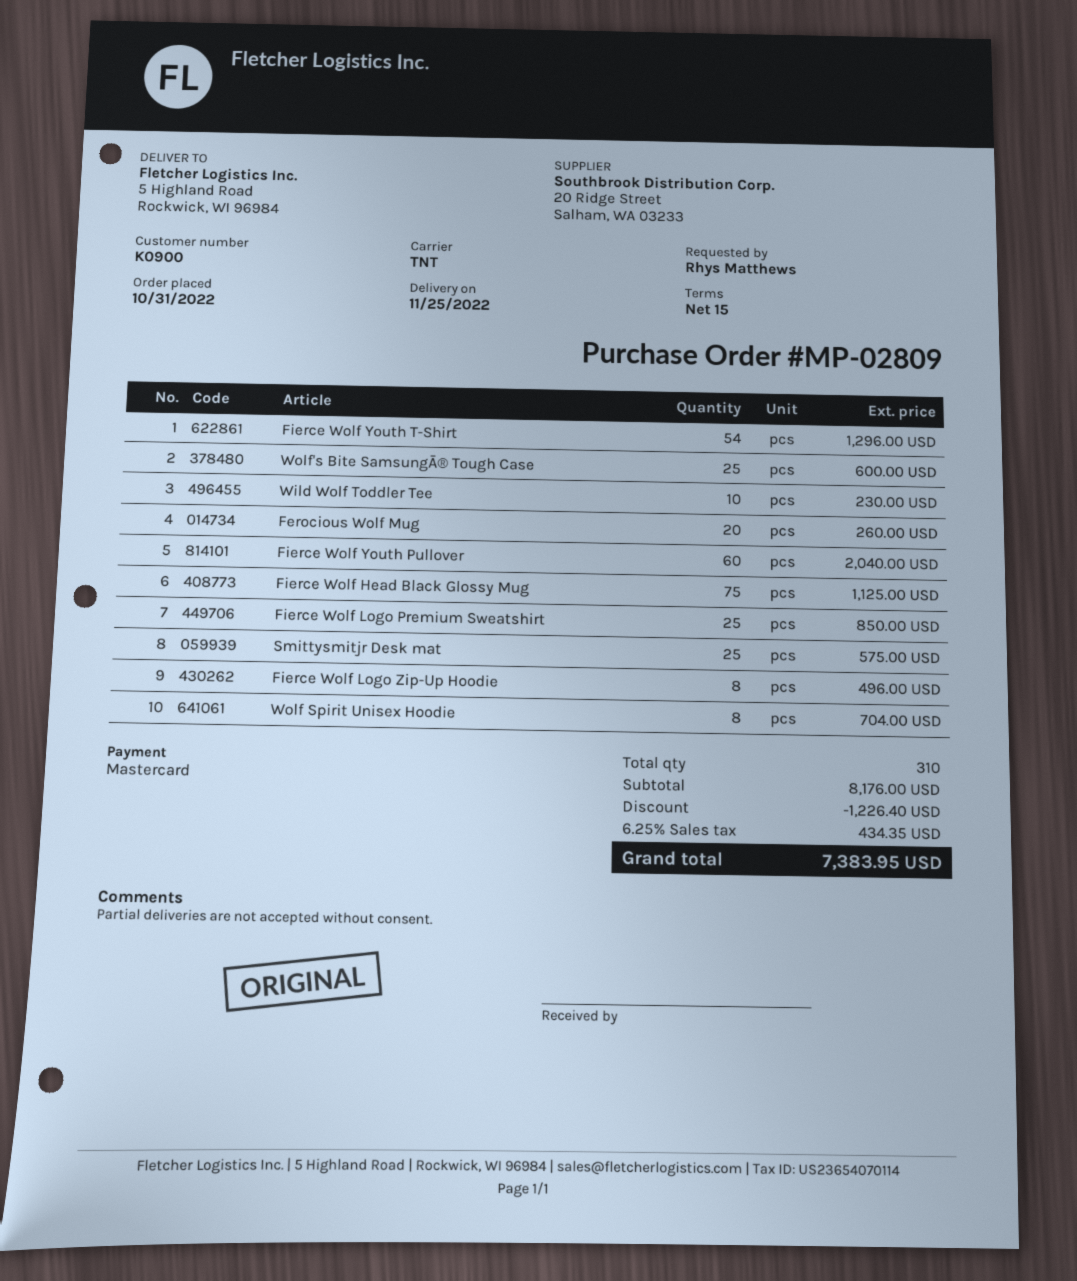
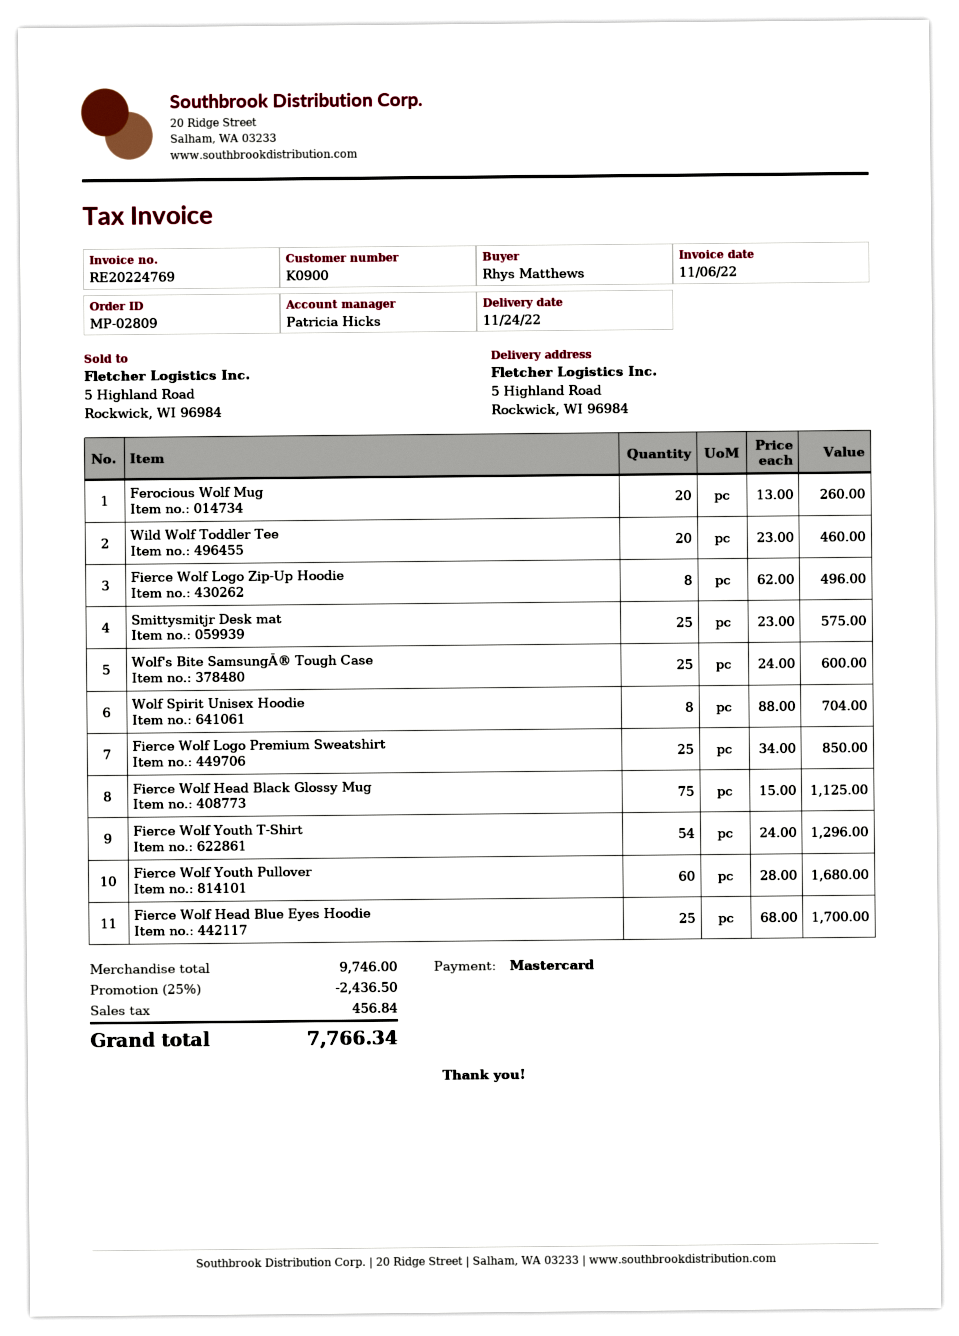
delivery date: 2022-11-25 -> 2022-11-24
Wild Wolf Toddler Tee: 10 for 230.00 -> 20 for 460.00
Fierce Wolf Youth Pullover: 60 for 2040.00 -> 60 for 1680.00
Fierce Wolf Head Blue Eyes Hoodie: none -> 25 for 1700.00
subtotal: 8176.00 -> 9746.00
discount: 1226.40 -> 2436.50
tax: 434.35 -> 456.84
total: 7383.95 -> 7766.34

